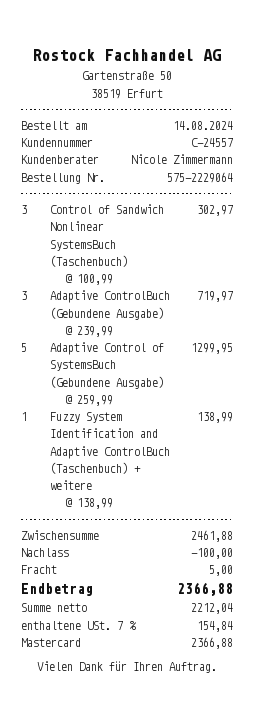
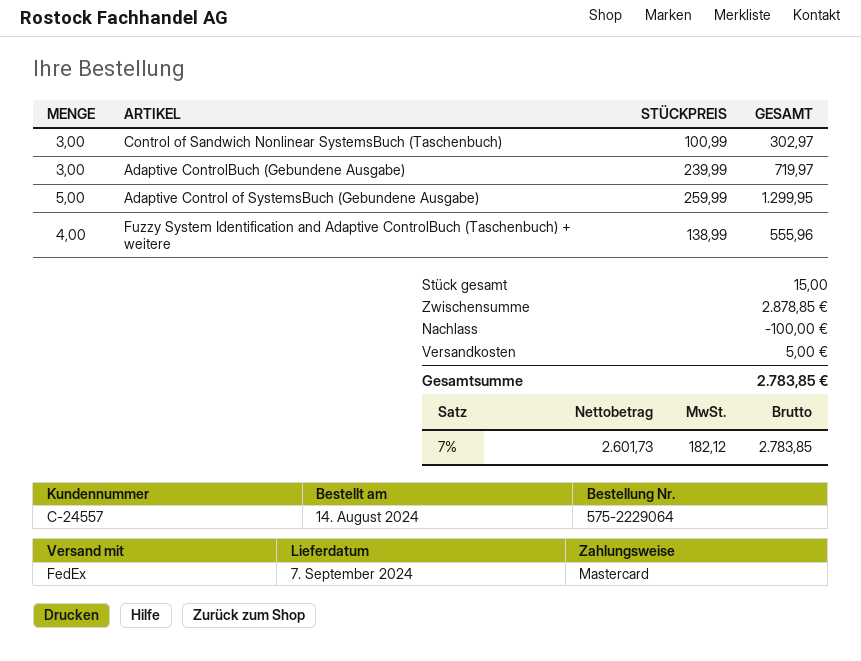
Fuzzy System Identification and Adaptive ControlBuch (Taschenbuch) + weitere: 1 x 138.99 = 138.99 -> 4 x 138.99 = 555.96
subtotal: 2461.88 -> 2878.85
net: 2212.04 -> 2601.73
tax: 7% = 154.84 -> 7% = 182.12
total: 2366.88 -> 2783.85

